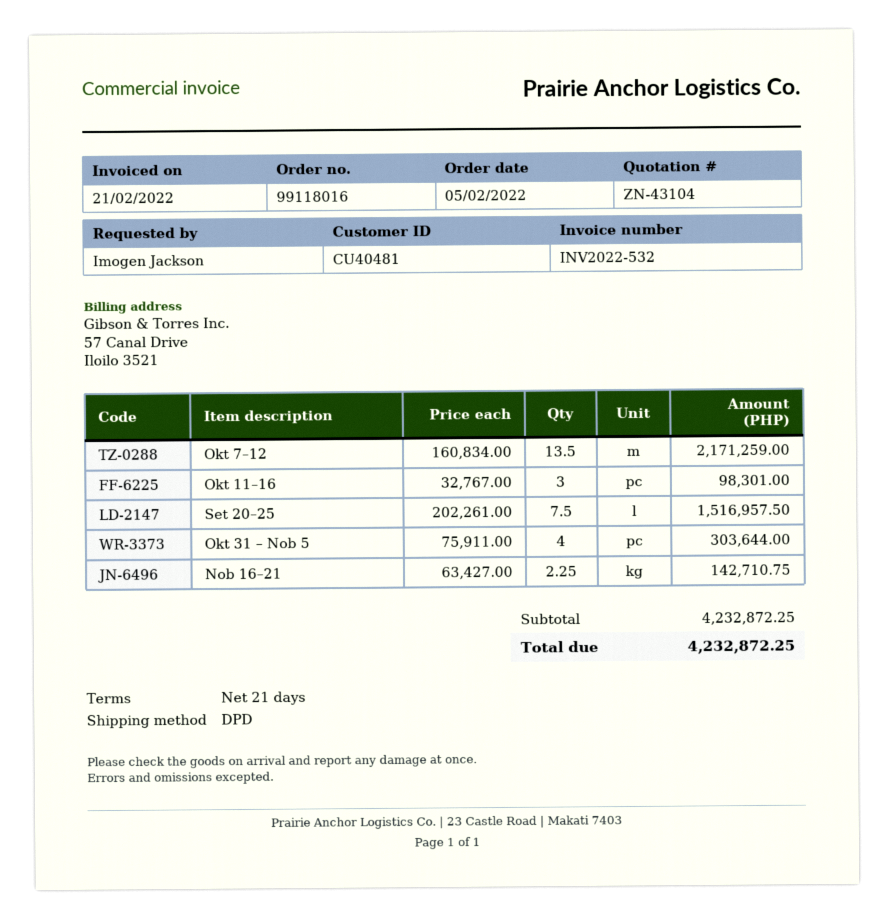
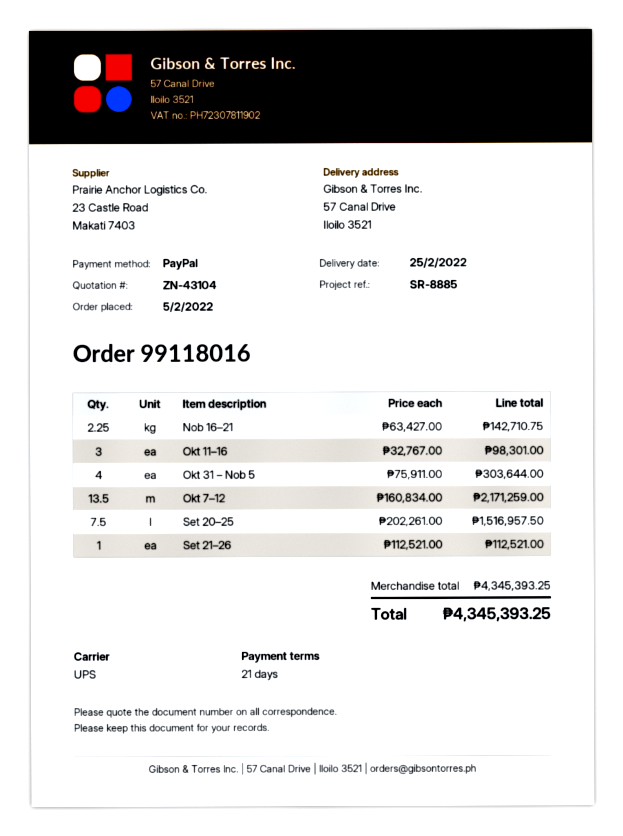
shipping method: DPD -> UPS
Set 21–26: none -> 1 x 112521.00 = 112521.00
subtotal: 4232872.25 -> 4345393.25
total: 4232872.25 -> 4345393.25

